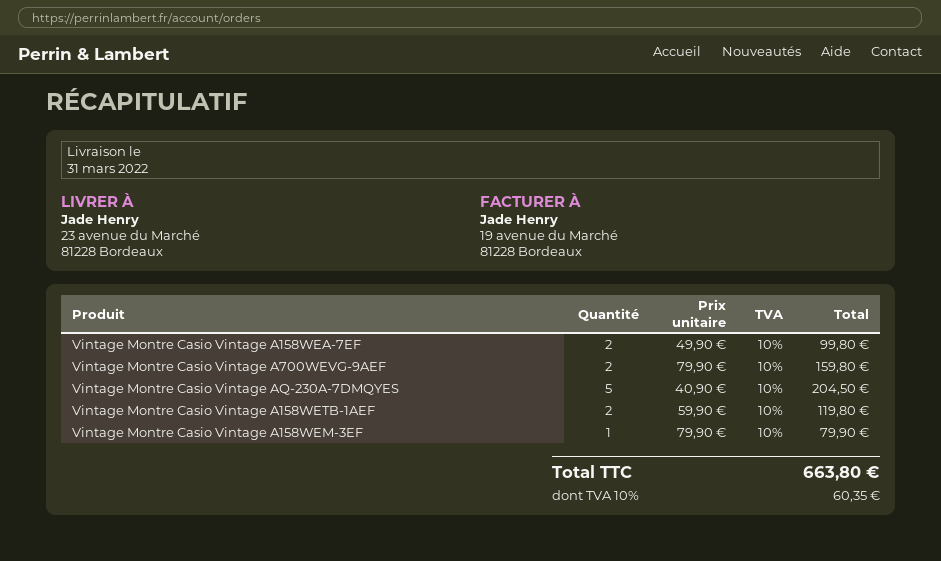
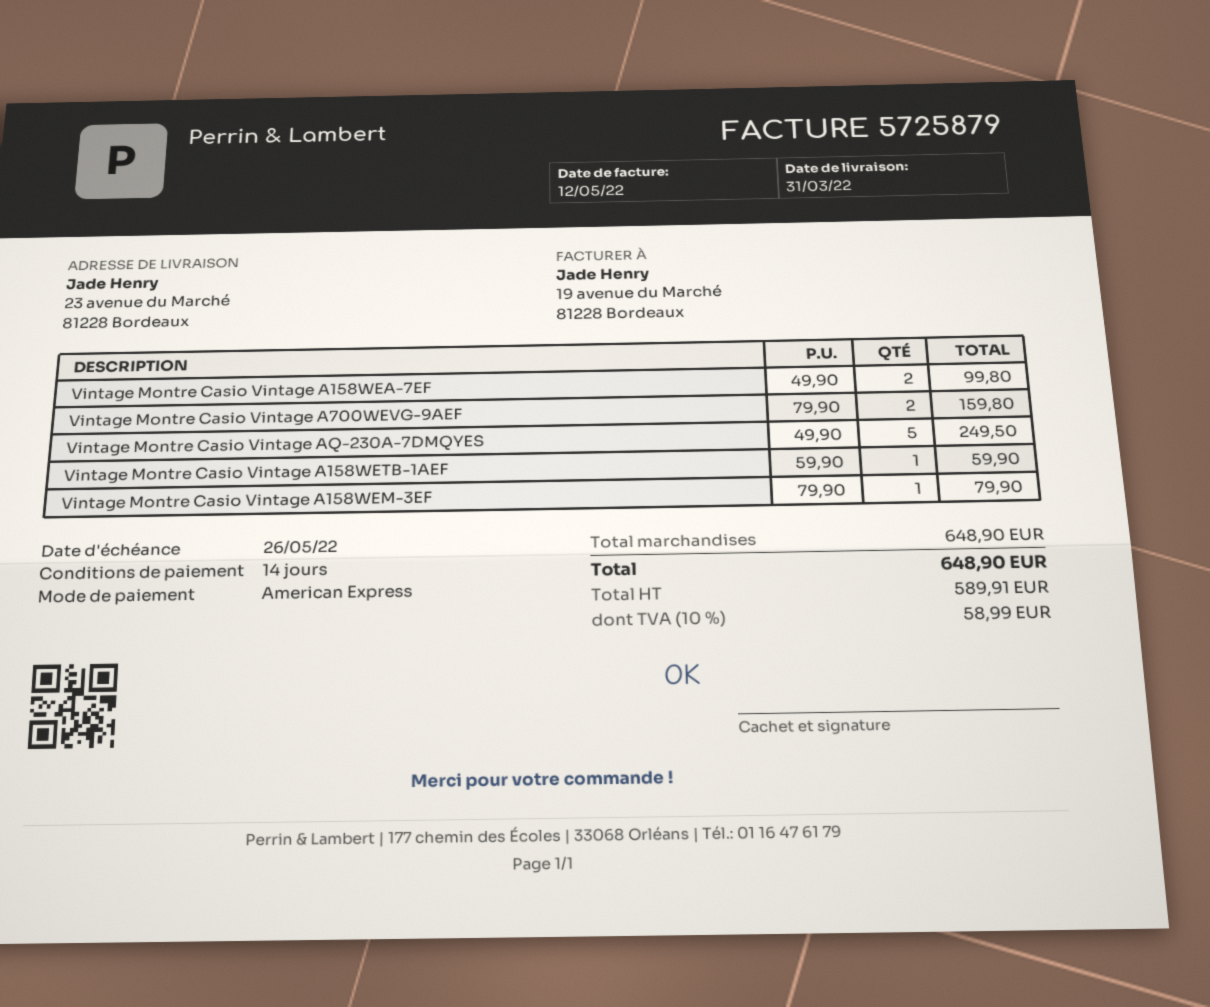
Vintage Montre Casio Vintage AQ-230A-7DMQYES: 5 x 40.90 = 204.50 -> 5 x 49.90 = 249.50
Vintage Montre Casio Vintage A158WETB-1AEF: 2 x 59.90 = 119.80 -> 1 x 59.90 = 59.90
tax: 10% = 60.35 -> 10% = 58.99
total: 663.80 -> 648.90

